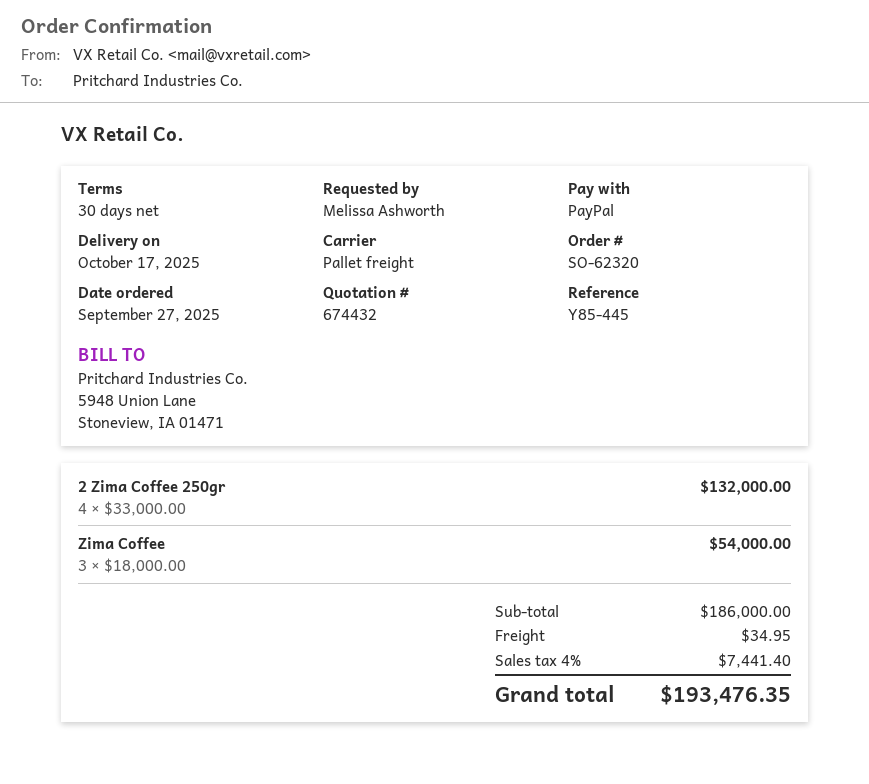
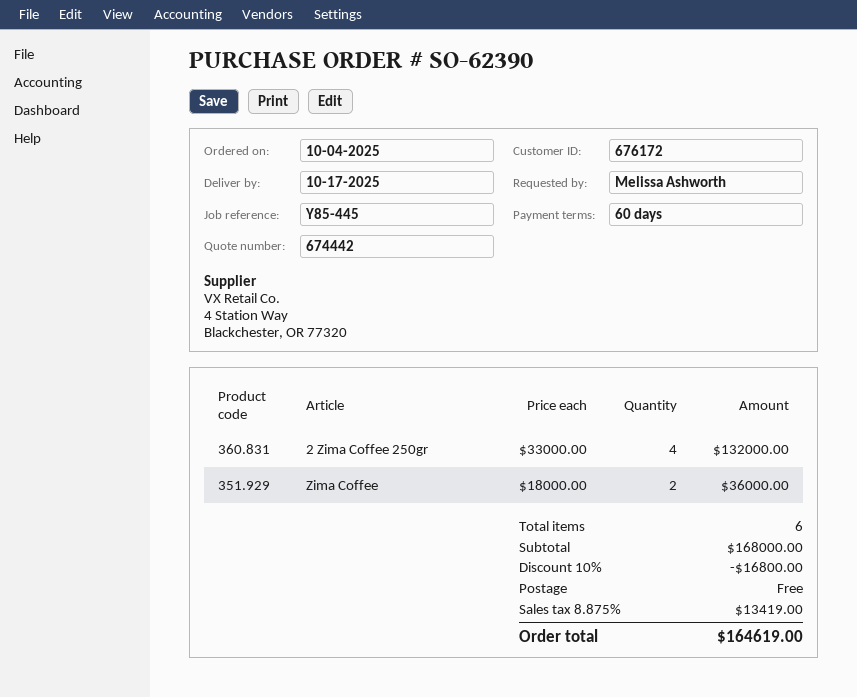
quote number: 674432 -> 674442
order number: SO-62320 -> SO-62390
order date: 2025-09-27 -> 2025-10-04
payment terms: 30 days -> 60 days
Zima Coffee: 3 x 18000.00 = 54000.00 -> 2 x 18000.00 = 36000.00
subtotal: 186000.00 -> 168000.00
discount: none -> 10% = 16800.00
shipping: 34.95 -> 0.00
tax: 4% = 7441.40 -> 8.875% = 13419.00
total: 193476.35 -> 164619.00

